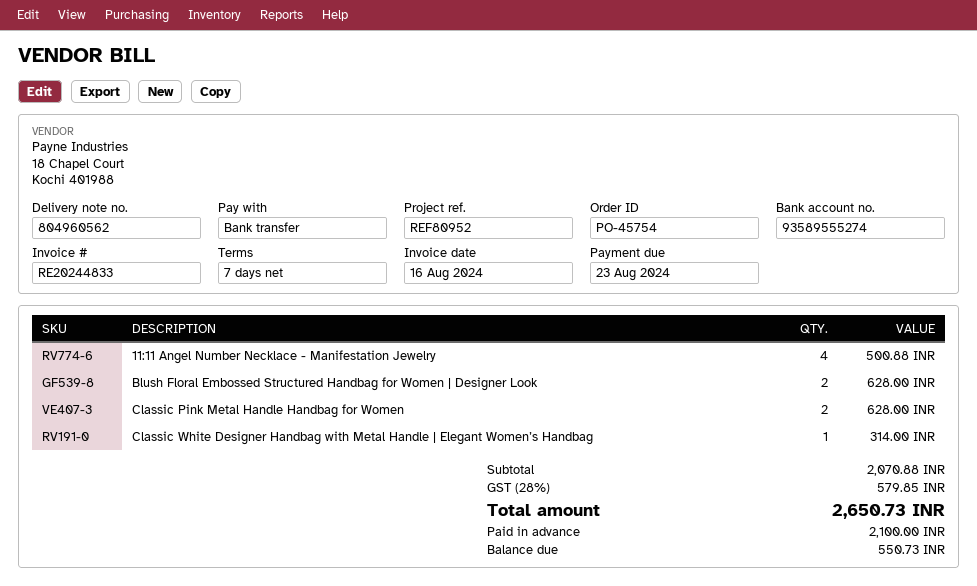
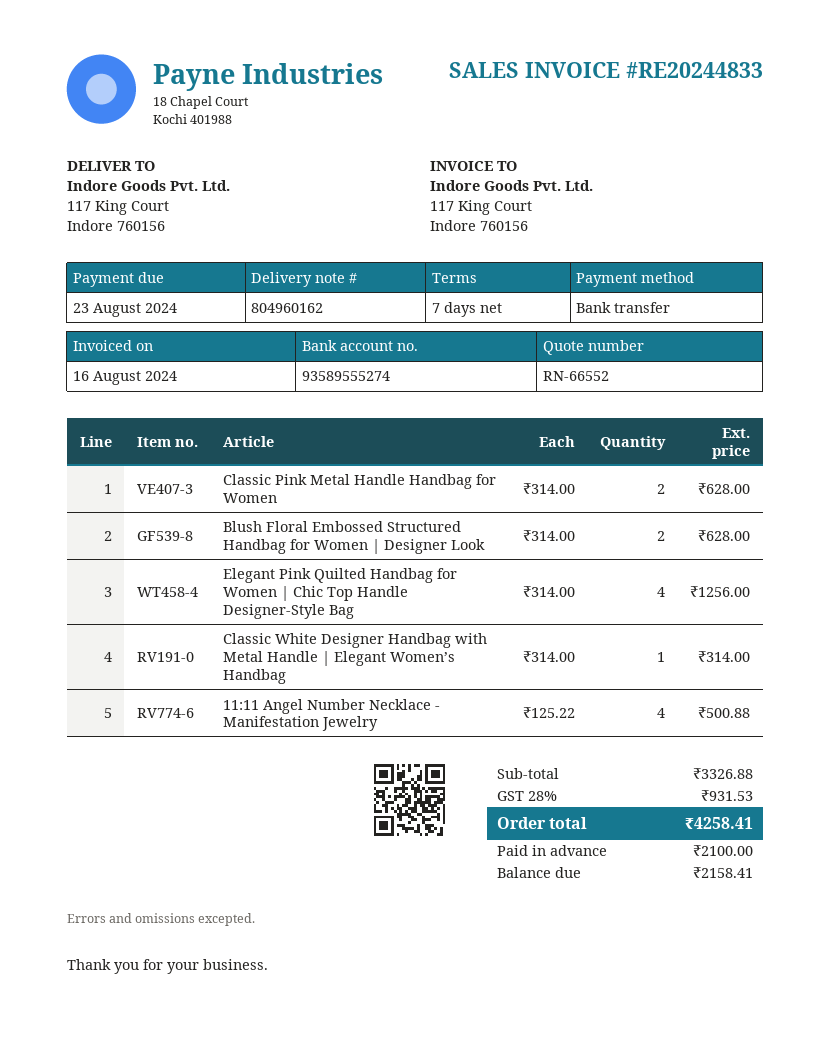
delivery note number: 804960562 -> 804960162
Elegant Pink Quilted Handbag for Women | Chic Top Handle Designer-Style Bag: none -> 4 for 1256.00
subtotal: 2070.88 -> 3326.88
tax: 28% = 579.85 -> 28% = 931.53
total: 2650.73 -> 4258.41
balance: 550.73 -> 2158.41

